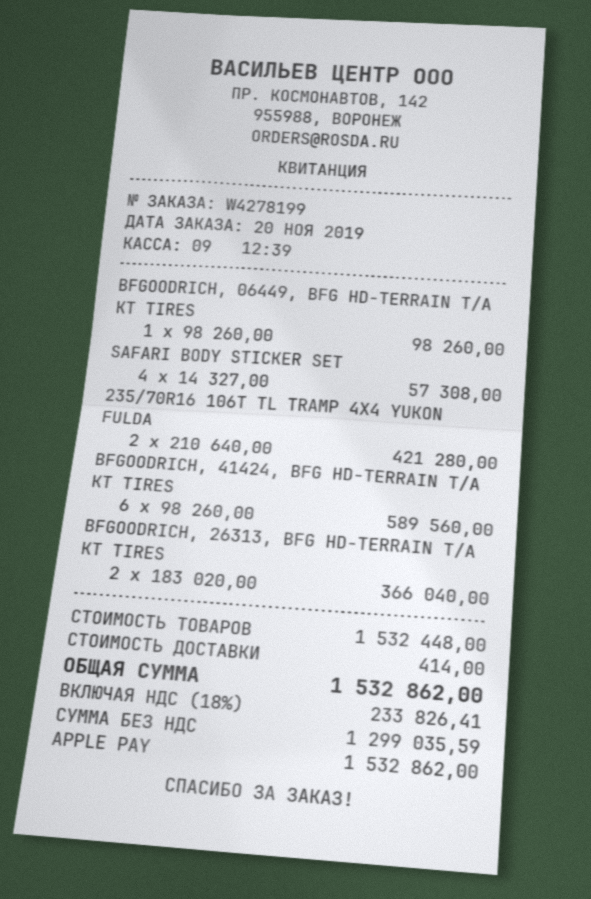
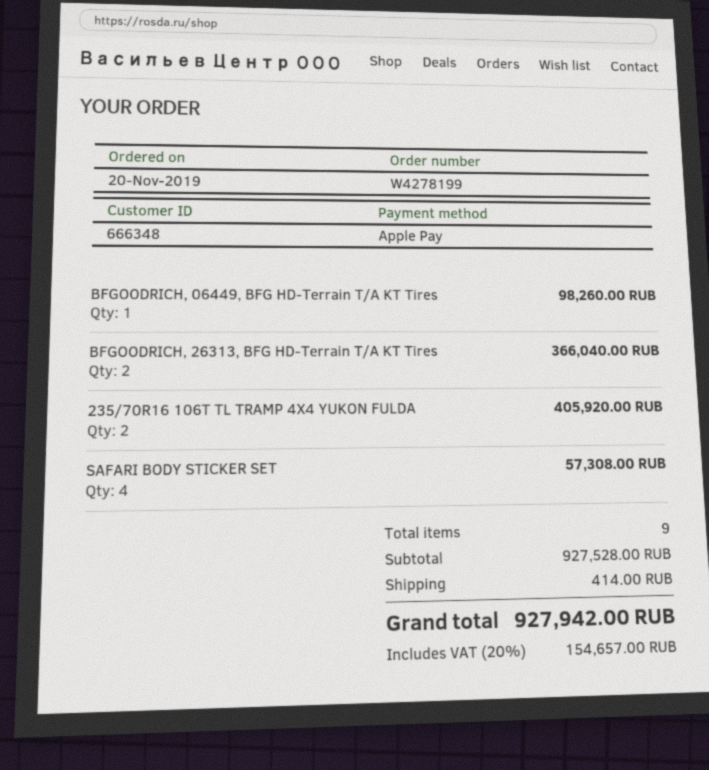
235/70R16 106T TL TRAMP 4X4 YUKON FULDA: 2 for 421280.00 -> 2 for 405920.00
BFGOODRICH, 41424, BFG HD-TERRAIN T/A KT TIRES: 6 for 589560.00 -> none
subtotal: 1532448.00 -> 927528.00
tax: 18% = 233826.41 -> 20% = 154657.00
total: 1532862.00 -> 927942.00

